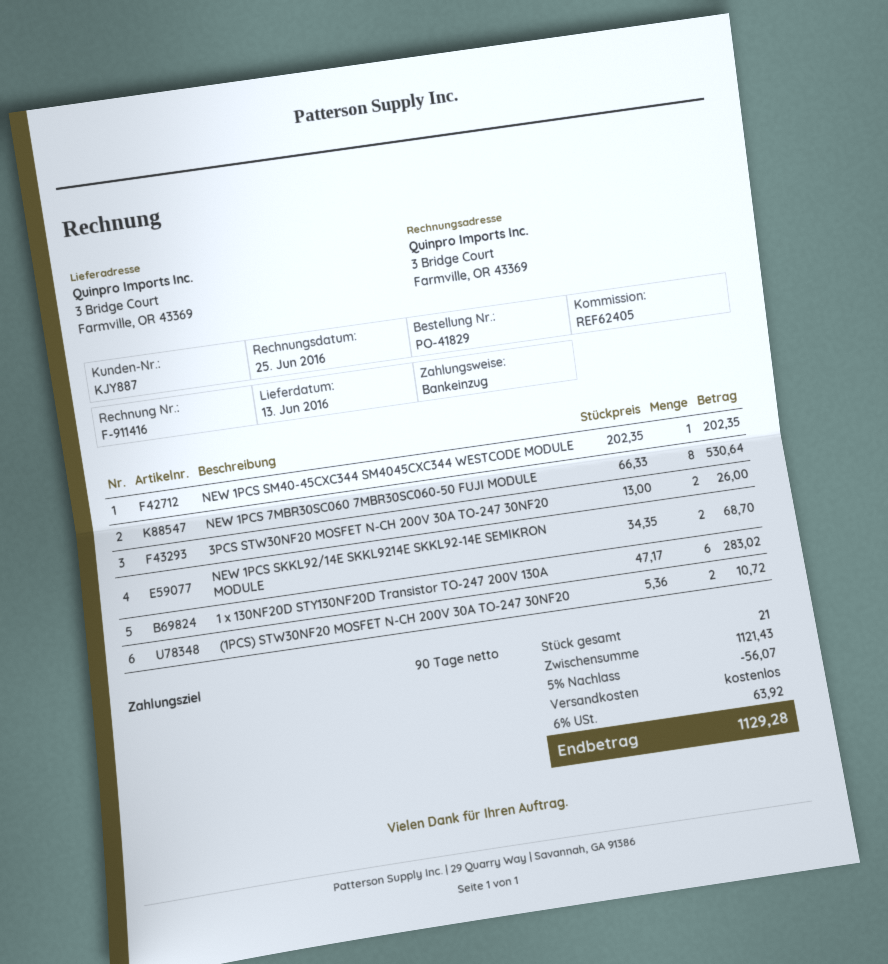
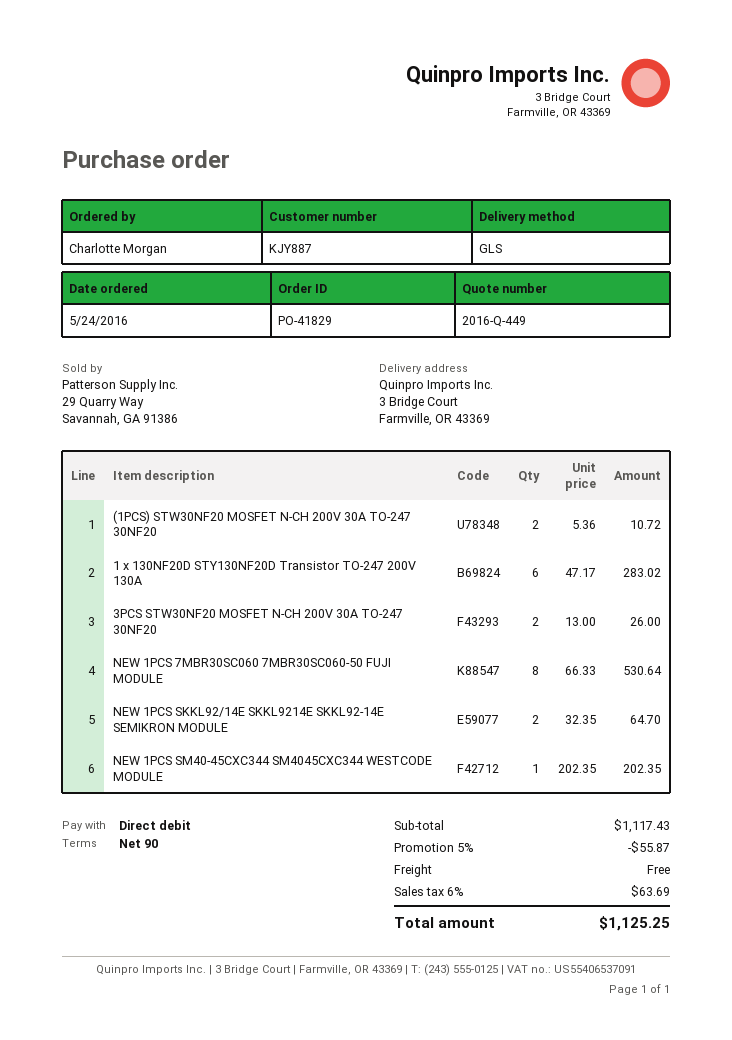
NEW 1PCS SKKL92/14E SKKL9214E SKKL92-14E SEMIKRON MODULE: 2 x 34.35 = 68.70 -> 2 x 32.35 = 64.70
subtotal: 1121.43 -> 1117.43
discount: 5% = 56.07 -> 5% = 55.87
tax: 6% = 63.92 -> 6% = 63.69
total: 1129.28 -> 1125.25

